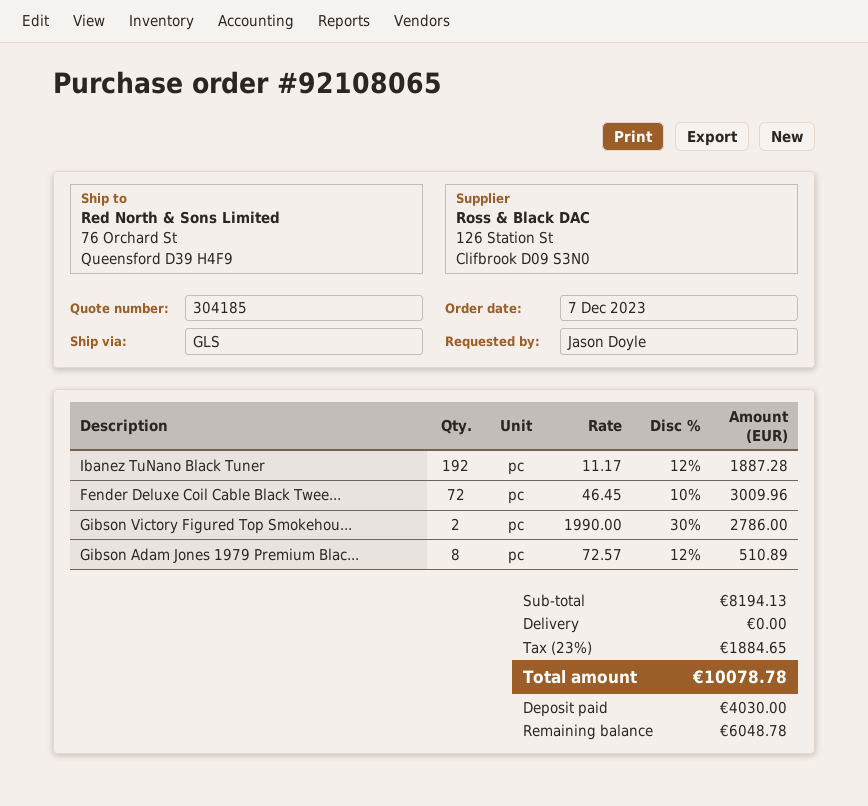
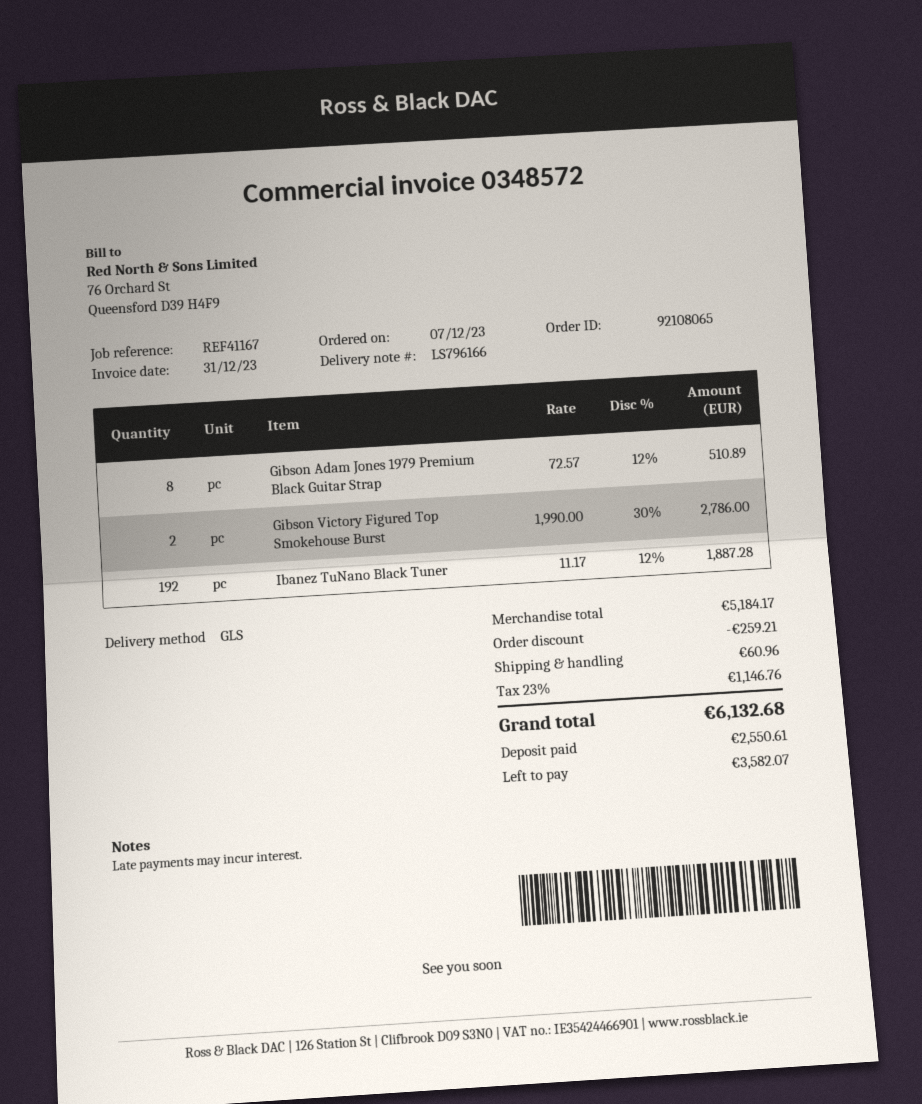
Fender Deluxe Coil Cable Black Twee...: 72 x 46.45 - 10% = 3009.96 -> none
subtotal: 8194.13 -> 5184.17
discount: none -> 259.21
shipping: 0.00 -> 60.96
tax: 23% = 1884.65 -> 23% = 1146.76
total: 10078.78 -> 6132.68
deposit: 4030.00 -> 2550.61
balance: 6048.78 -> 3582.07

